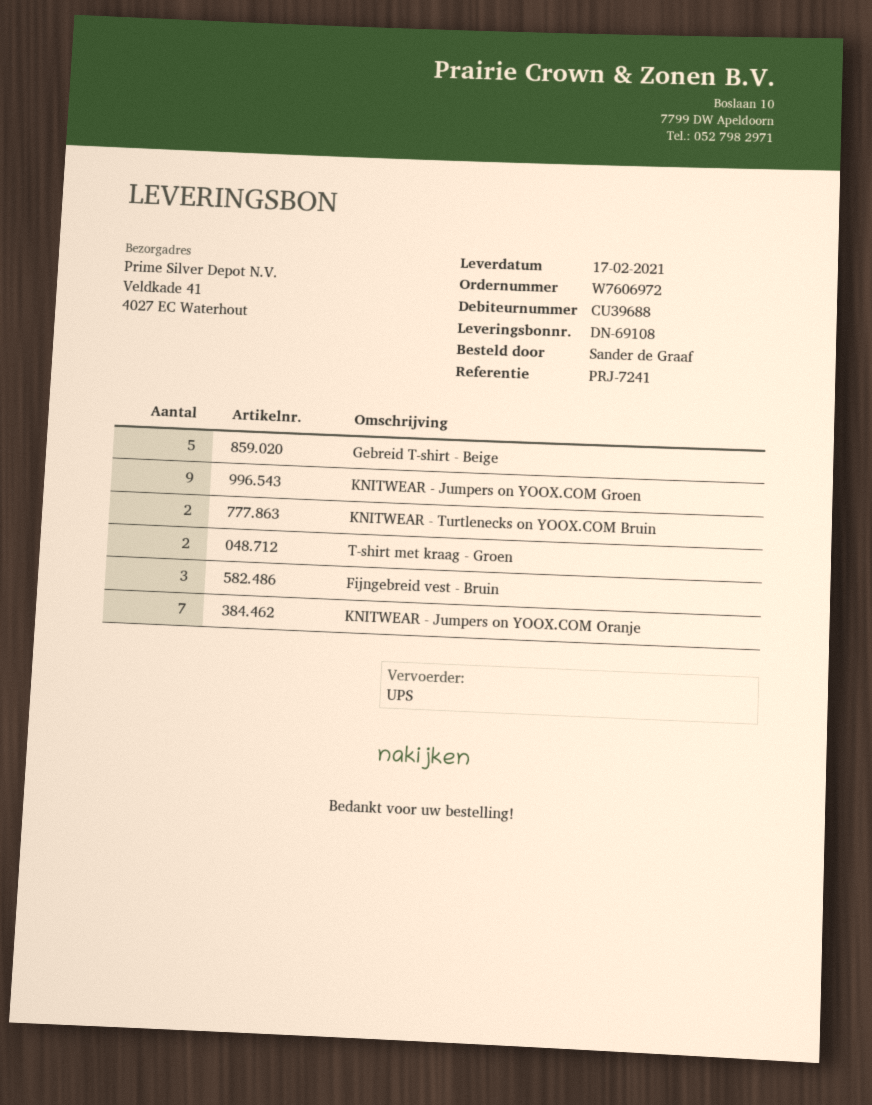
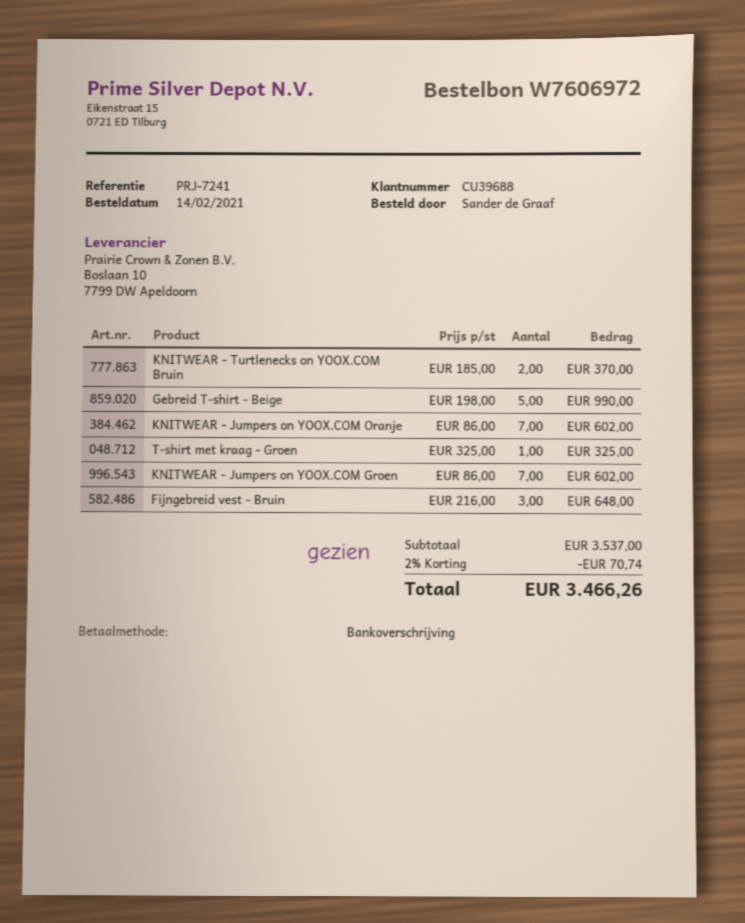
KNITWEAR - Jumpers on YOOX.COM Groen: 9 -> 7
T-shirt met kraag - Groen: 2 -> 1

